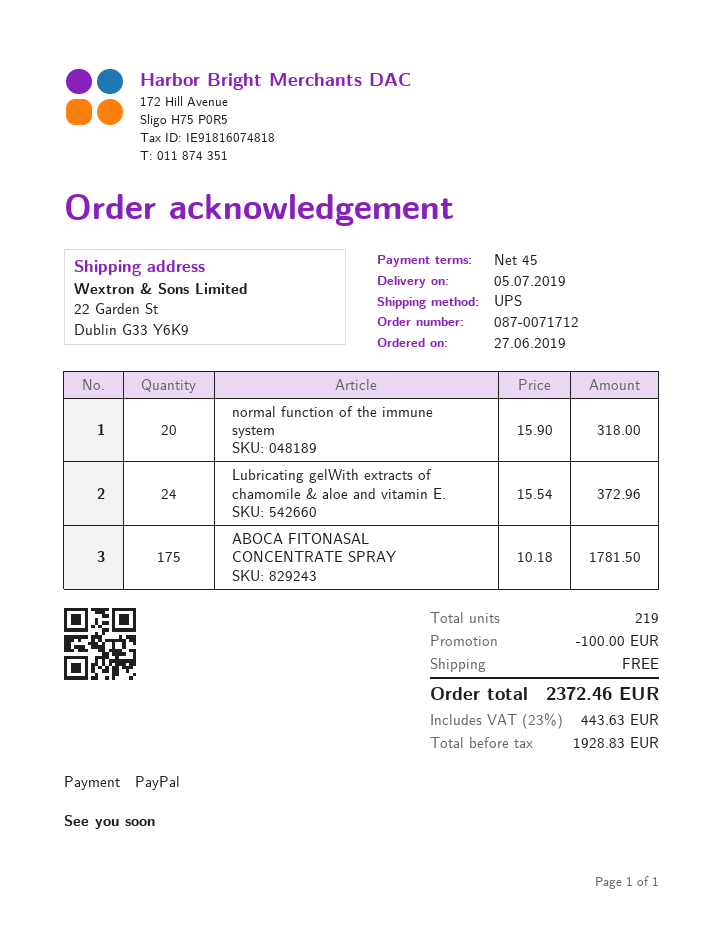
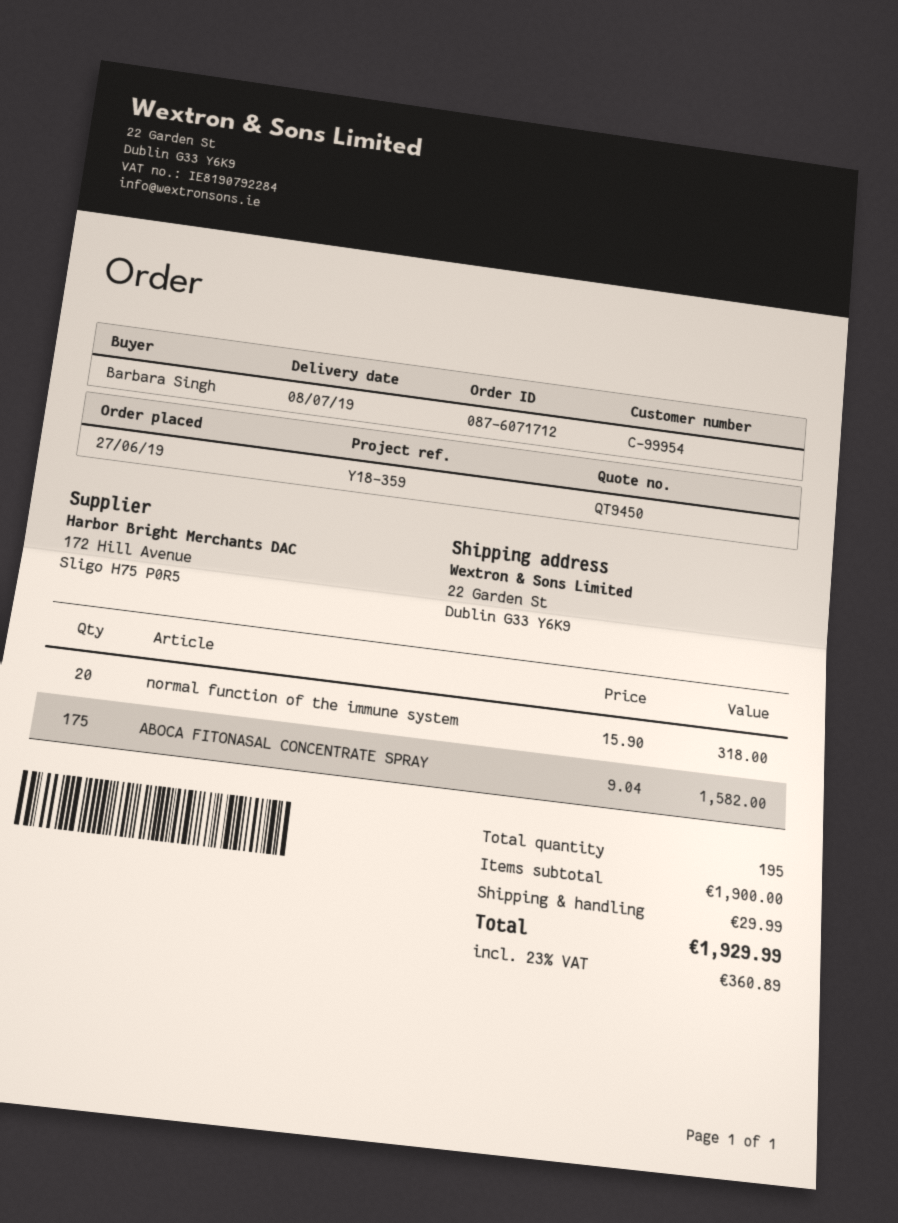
order number: 087-0071712 -> 087-6071712
delivery date: 2019-07-05 -> 2019-07-08
Lubricating gelWith extracts of chamomile & aloe and vitamin E.: 24 x 15.54 = 372.96 -> none
ABOCA FITONASAL CONCENTRATE SPRAY: 175 x 10.18 = 1781.50 -> 175 x 9.04 = 1582.00
total quantity: 219 -> 195
discount: 100.00 -> none
shipping: 0.00 -> 29.99
tax: 23% = 443.63 -> 23% = 360.89
total: 2372.46 -> 1929.99

